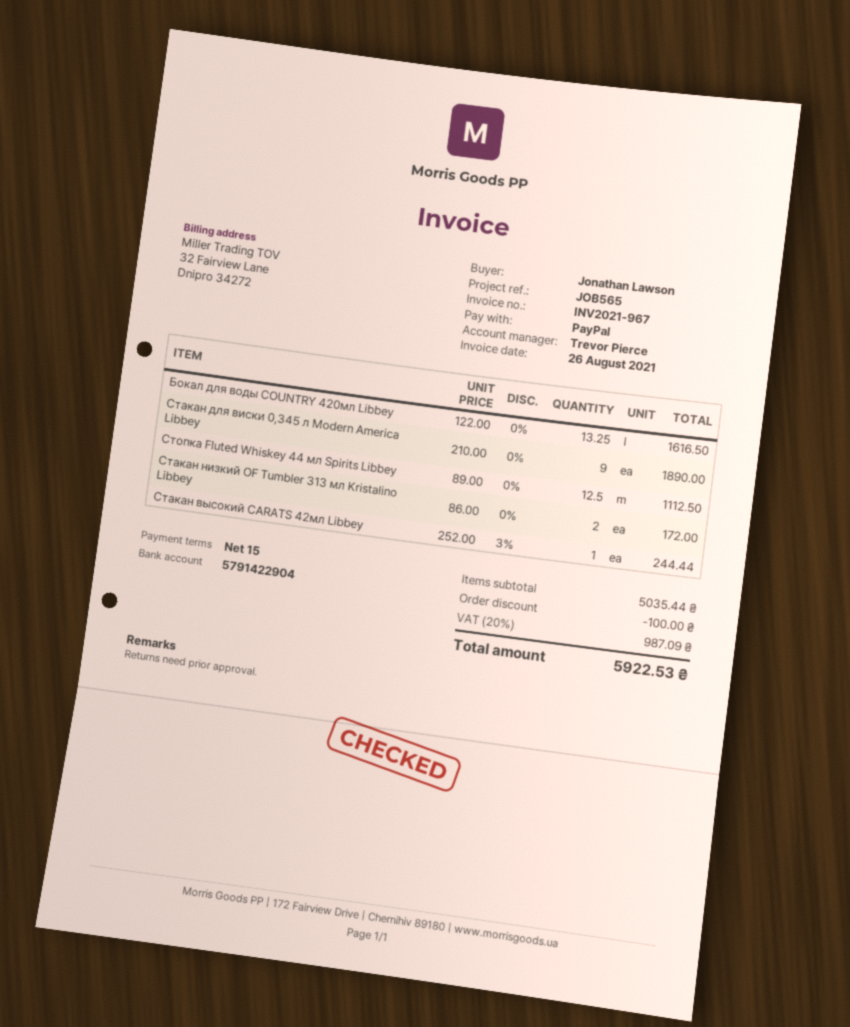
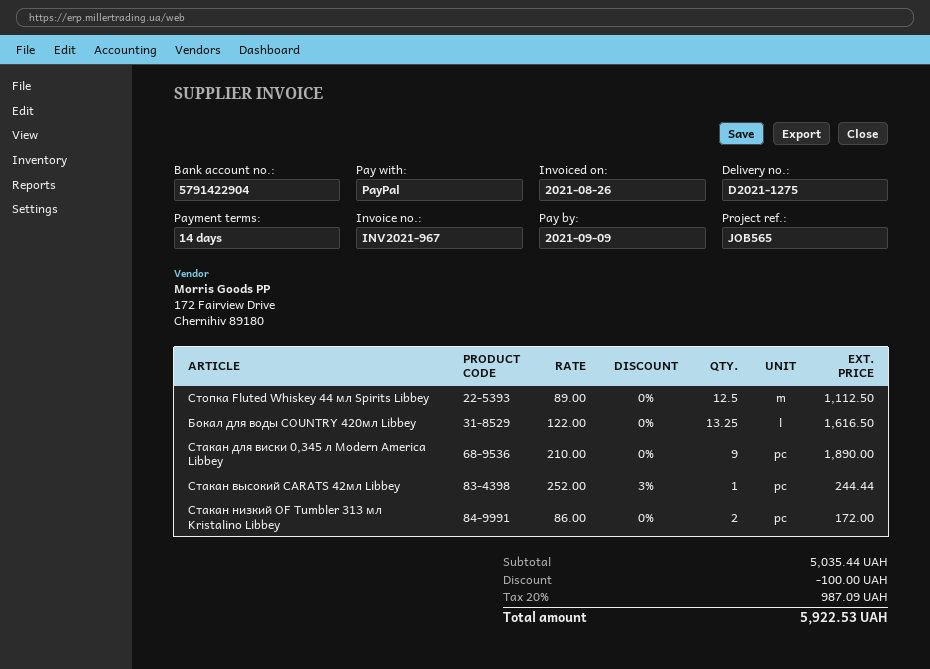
payment terms: 15 days -> 14 days

